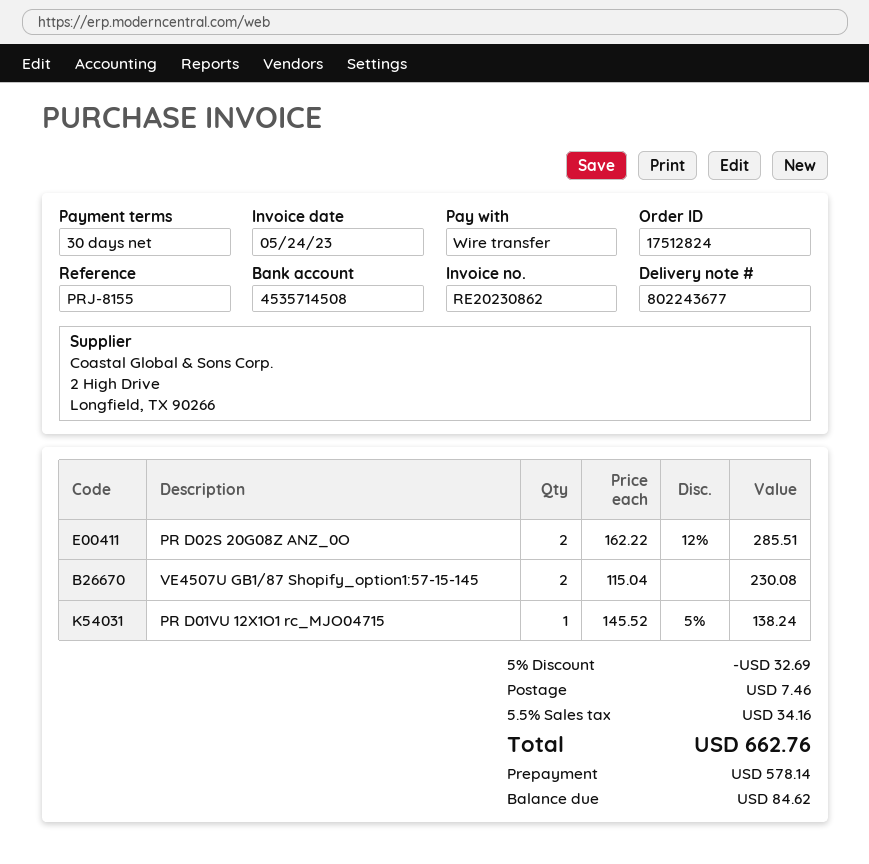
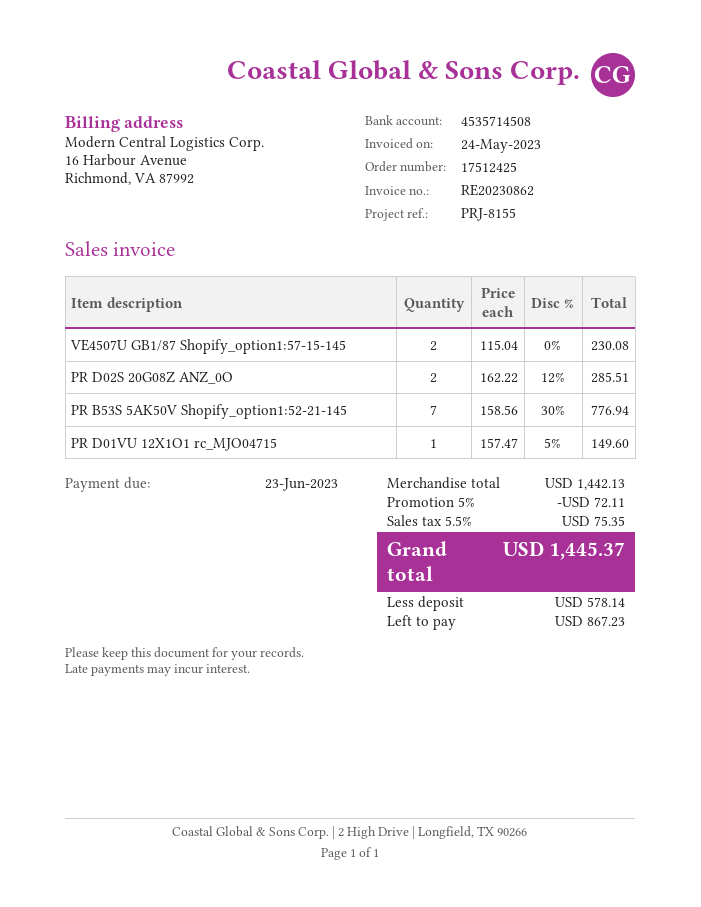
order number: 17512824 -> 17512425
PR D01VU 12X1O1 rc_MJO04715: 1 x 145.52 - 5% = 138.24 -> 1 x 157.47 - 5% = 149.60
PR B53S 5AK50V Shopify_option1:52-21-145: none -> 7 x 158.56 - 30% = 776.94
discount: 5% = 32.69 -> 5% = 72.11
shipping: 7.46 -> none
tax: 5.5% = 34.16 -> 5.5% = 75.35
total: 662.76 -> 1445.37
balance: 84.62 -> 867.23

